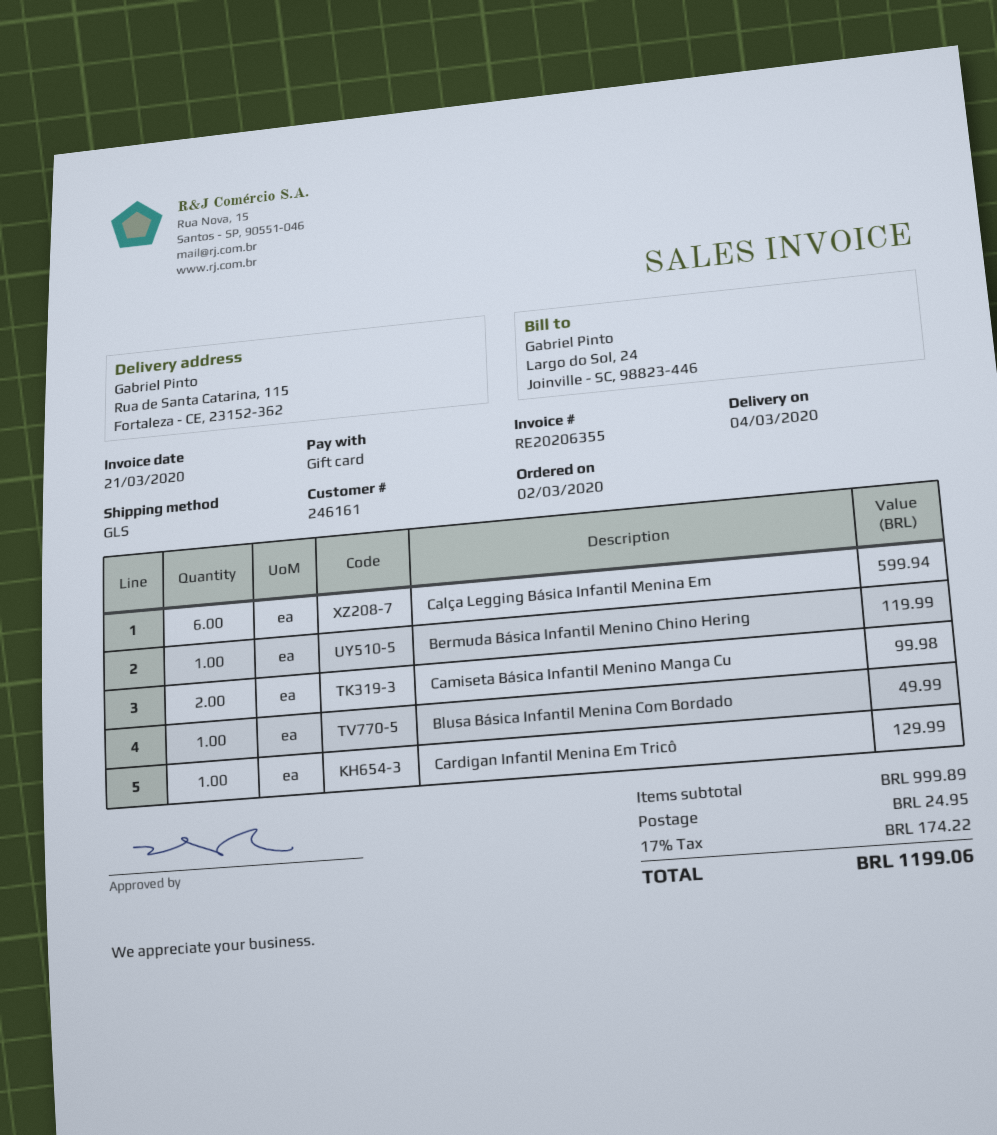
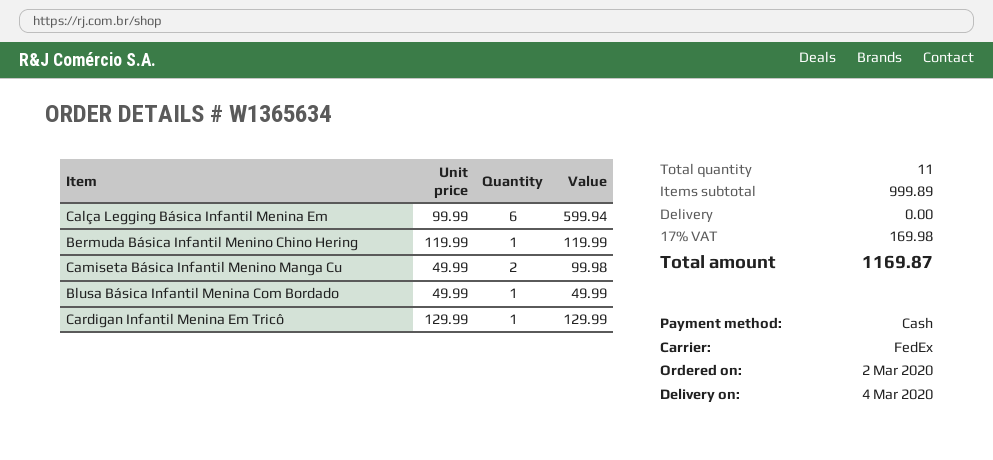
payment method: gift card -> cash
shipping method: GLS -> FedEx
shipping: 24.95 -> 0.00
tax: 17% = 174.22 -> 17% = 169.98
total: 1199.06 -> 1169.87

